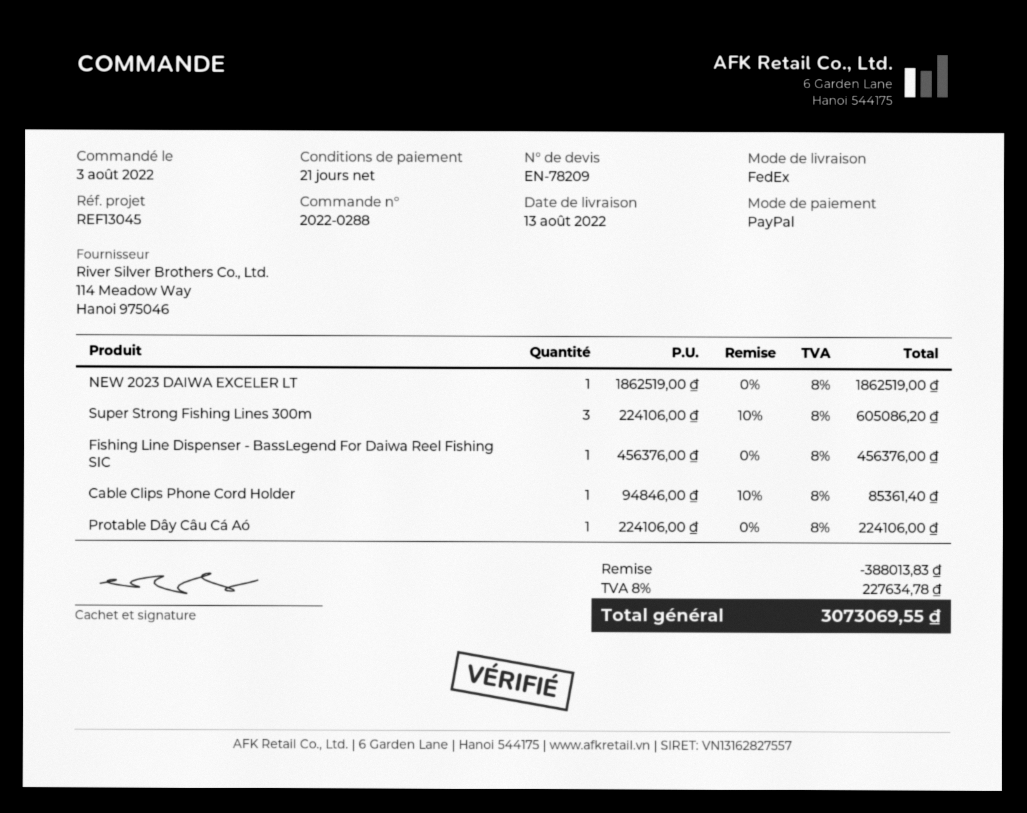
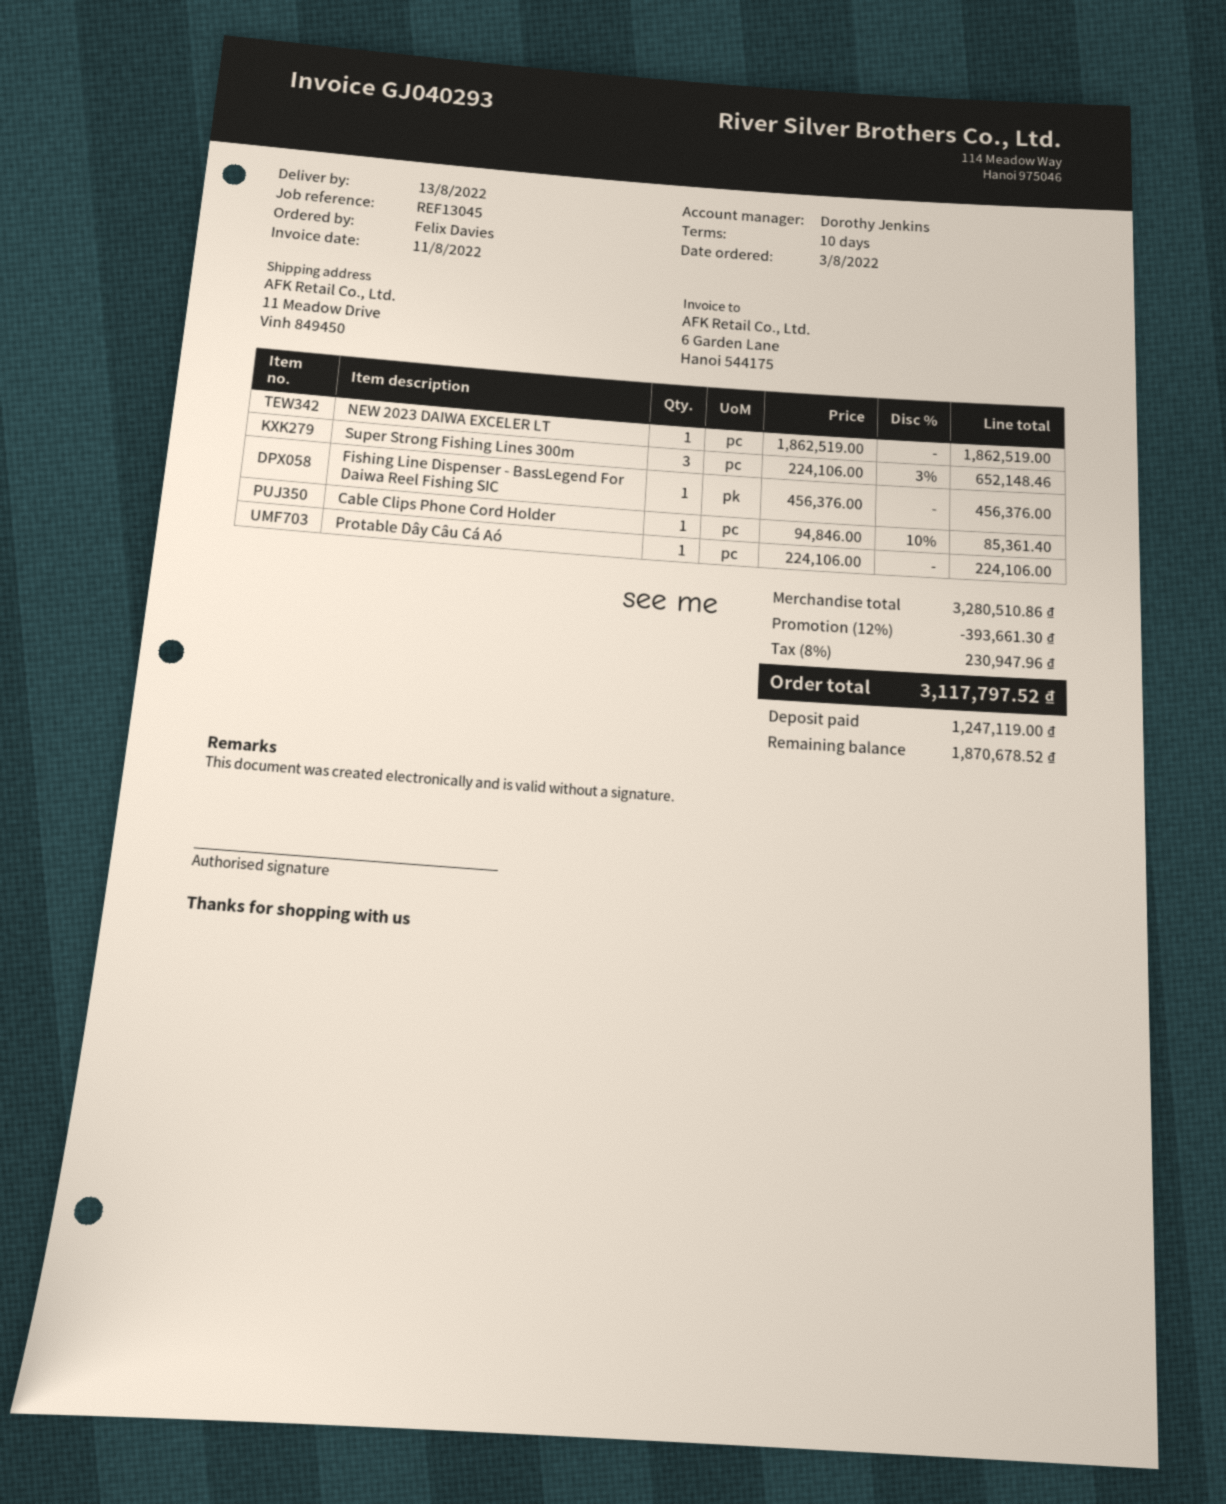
payment terms: 21 days -> 10 days
Super Strong Fishing Lines 300m: 3 x 224106.00 - 10% = 605086.20 -> 3 x 224106.00 - 3% = 652148.46
discount: 388013.83 -> 393661.30
tax: 8% = 227634.78 -> 8% = 230947.96
total: 3073069.55 -> 3117797.52

